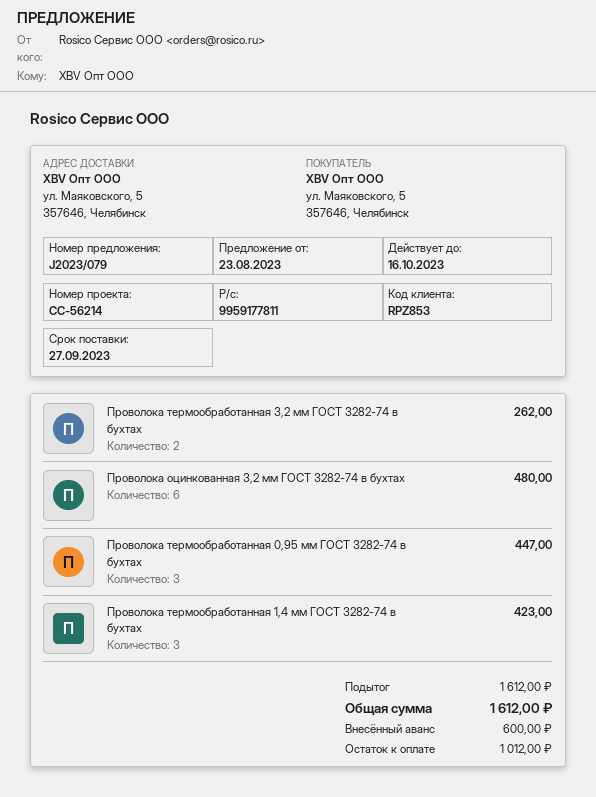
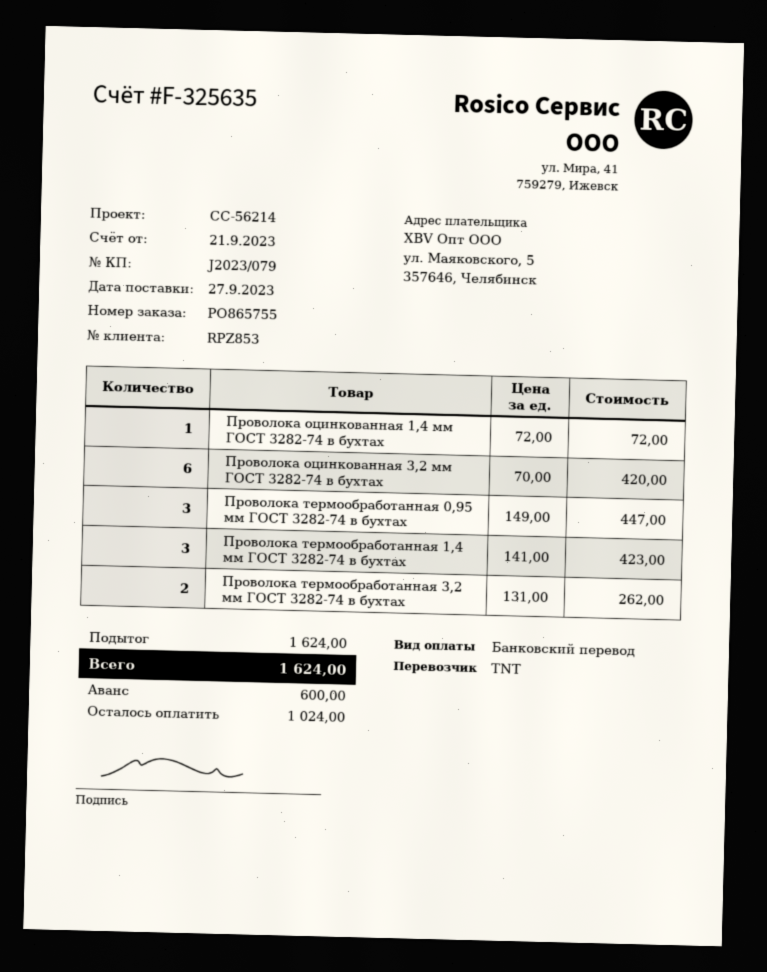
Проволока оцинкованная 3,2 мм ГОСТ 3282-74 в бухтах: 6 for 480.00 -> 6 for 420.00
Проволока оцинкованная 1,4 мм ГОСТ 3282-74 в бухтах: none -> 1 for 72.00
subtotal: 1612.00 -> 1624.00
total: 1612.00 -> 1624.00
balance: 1012.00 -> 1024.00

